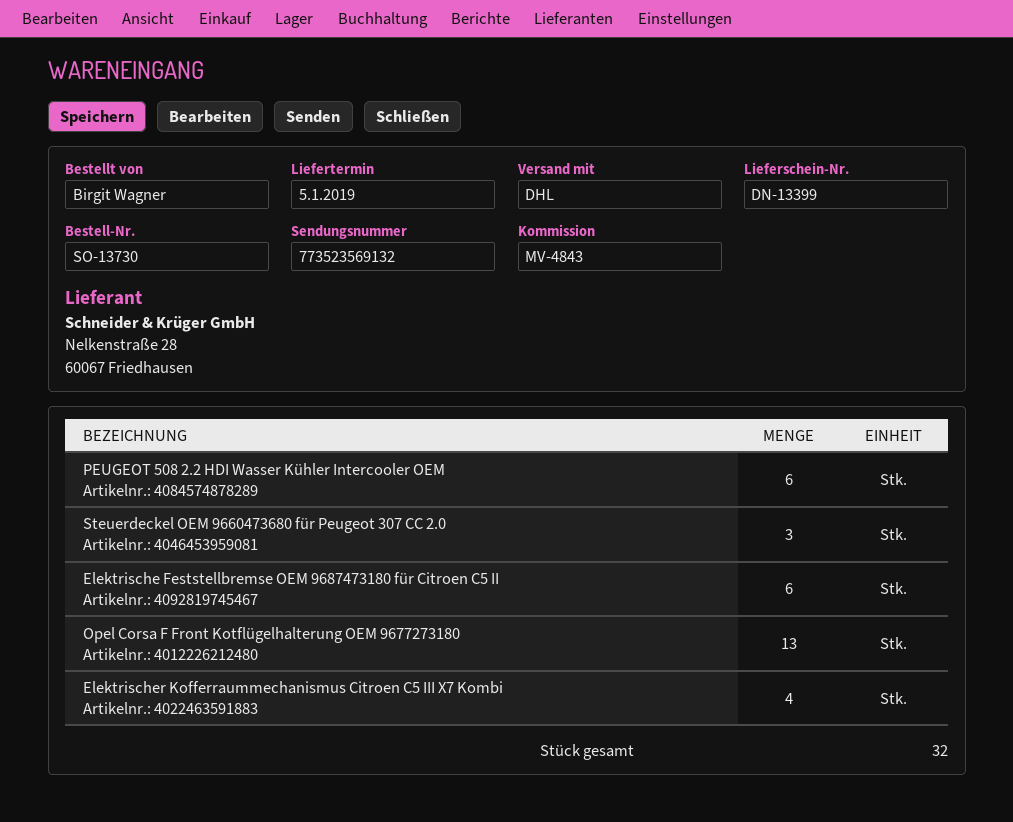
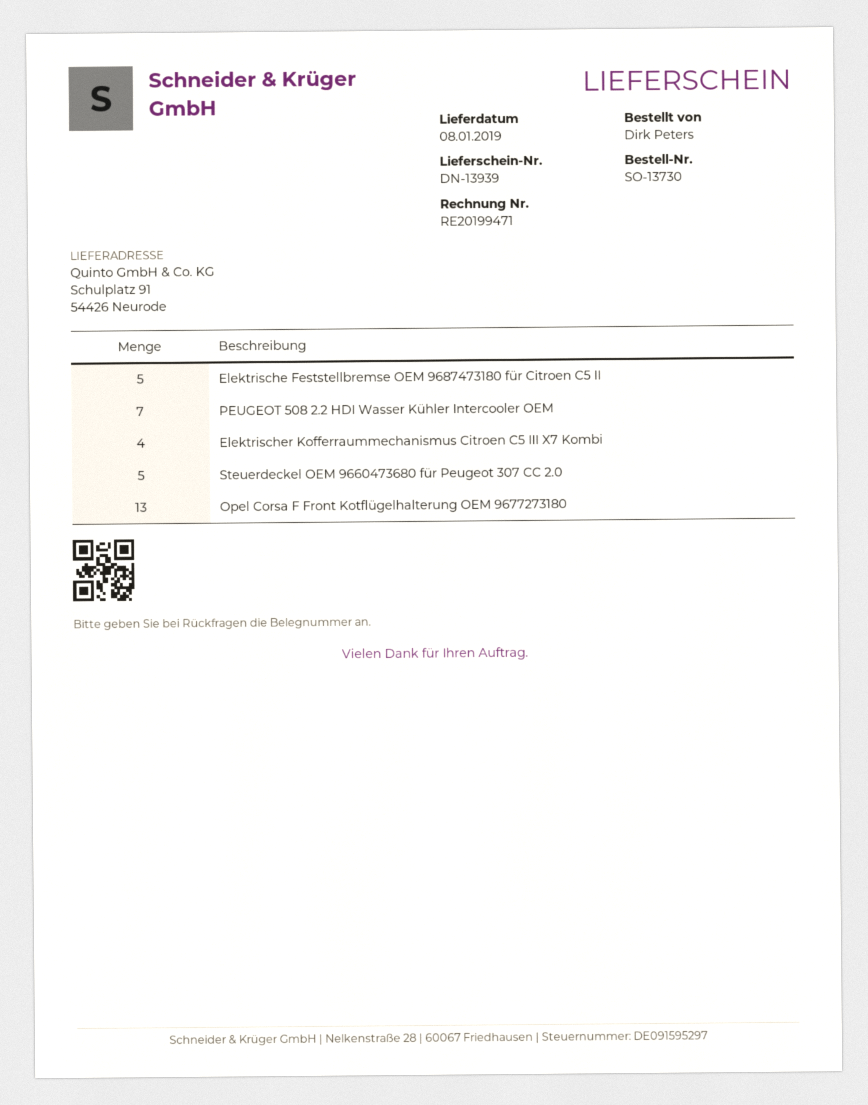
delivery note number: DN-13399 -> DN-13939
delivery date: 2019-01-05 -> 2019-01-08
ordered by: Birgit Wagner -> Dirk Peters
PEUGEOT 508 2.2 HDI Wasser Kühler Intercooler OEM: 6 -> 7
Steuerdeckel OEM 9660473680 für Peugeot 307 CC 2.0: 3 -> 5
Elektrische Feststellbremse OEM 9687473180 für Citroen C5 II: 6 -> 5

